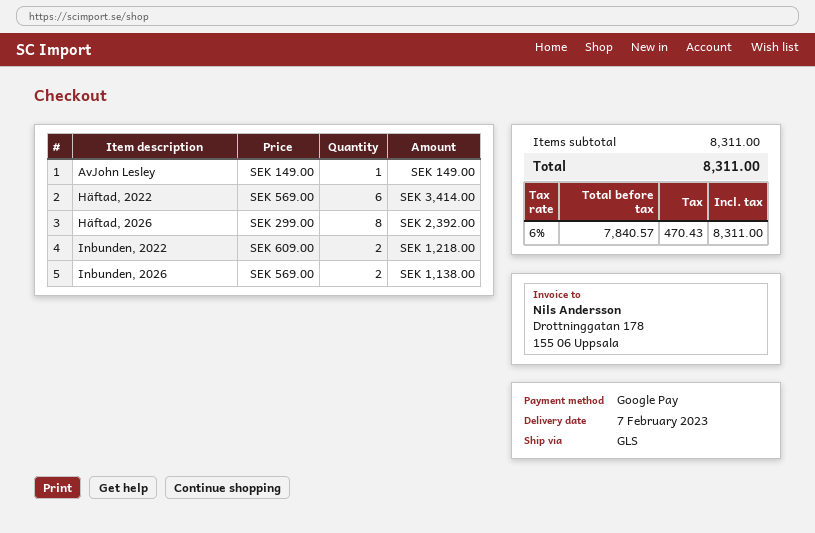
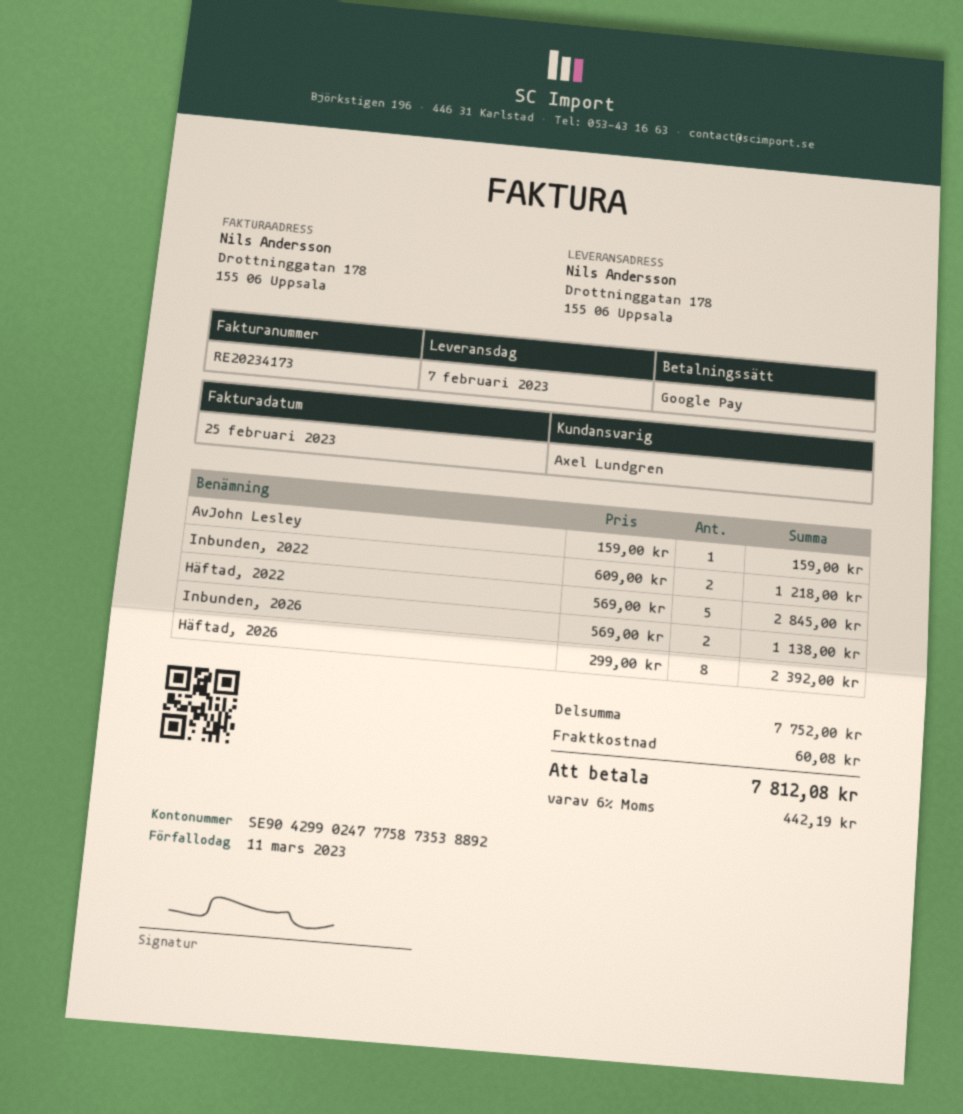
AvJohn Lesley: 1 x 149.00 = 149.00 -> 1 x 159.00 = 159.00
Häftad, 2022: 6 x 569.00 = 3414.00 -> 5 x 569.00 = 2845.00
subtotal: 8311.00 -> 7752.00
shipping: none -> 60.08
tax: 6% = 470.43 -> 6% = 442.19
total: 8311.00 -> 7812.08

